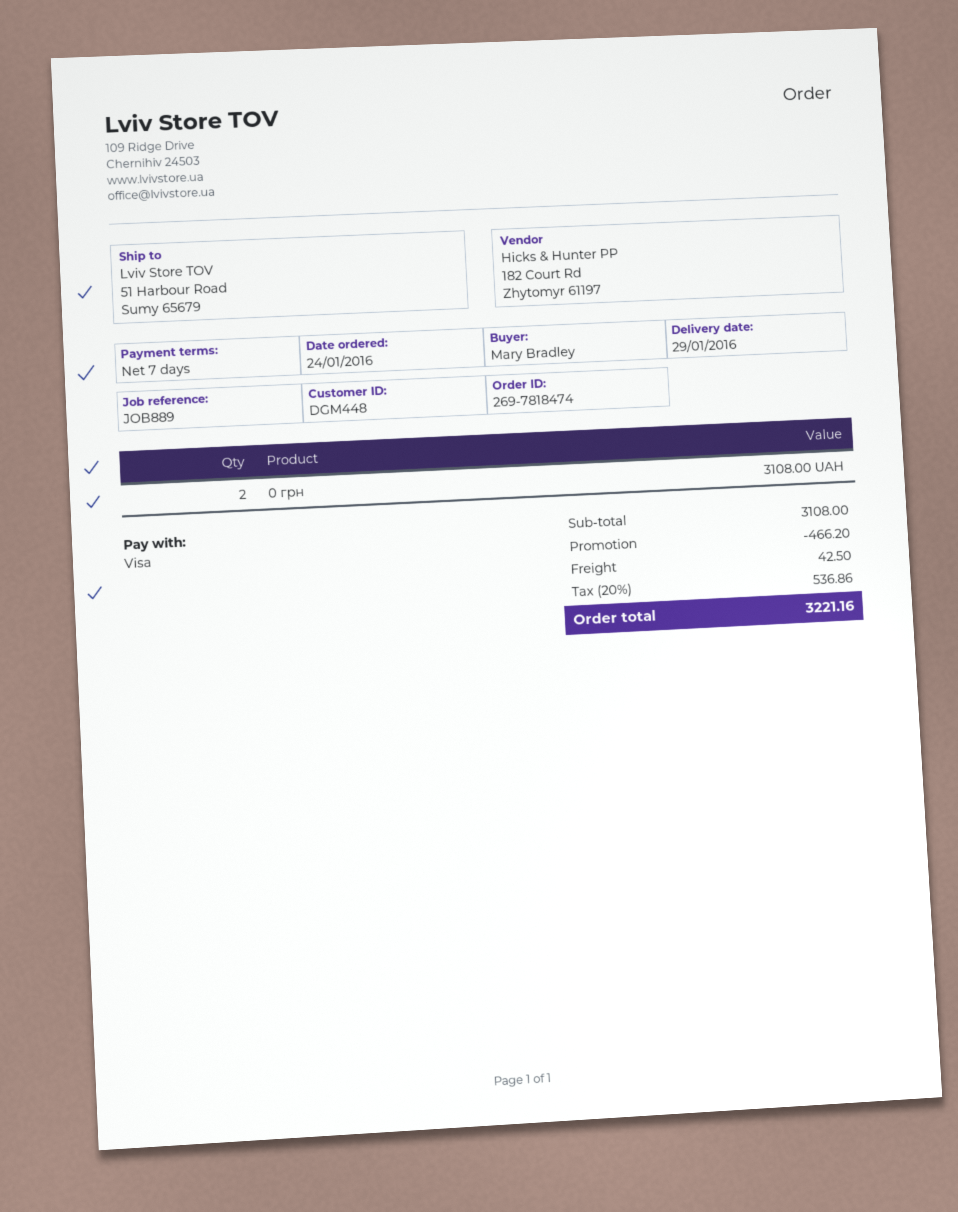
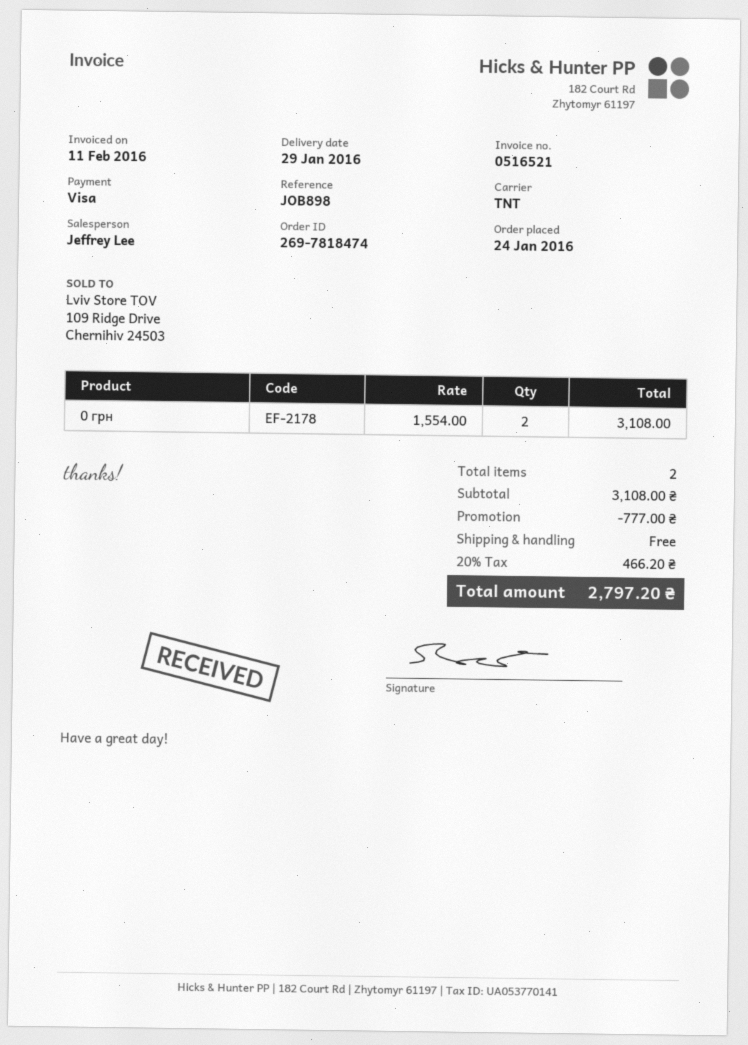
reference: JOB889 -> JOB898
discount: 466.20 -> 777.00
shipping: 42.50 -> 0.00
tax: 20% = 536.86 -> 20% = 466.20
total: 3221.16 -> 2797.20

